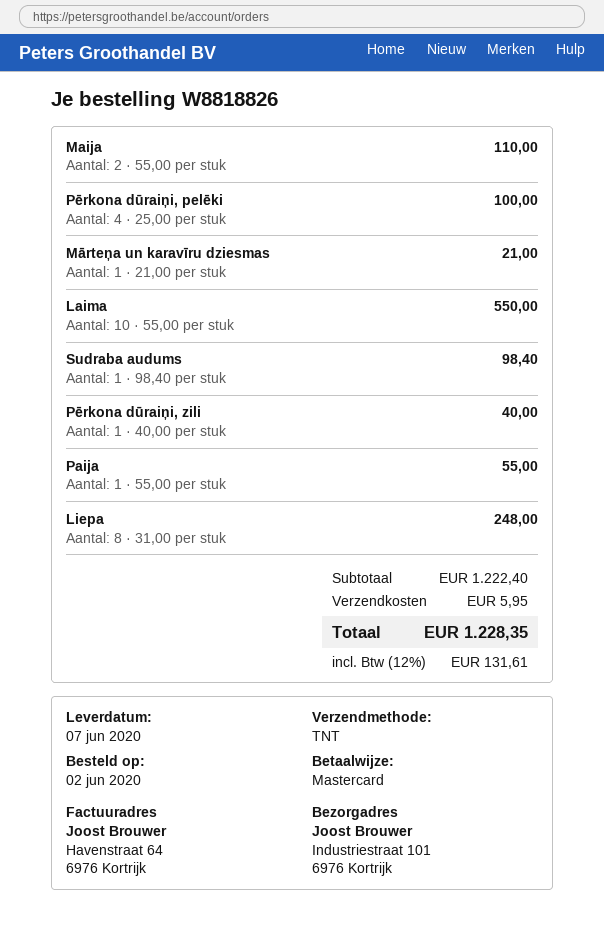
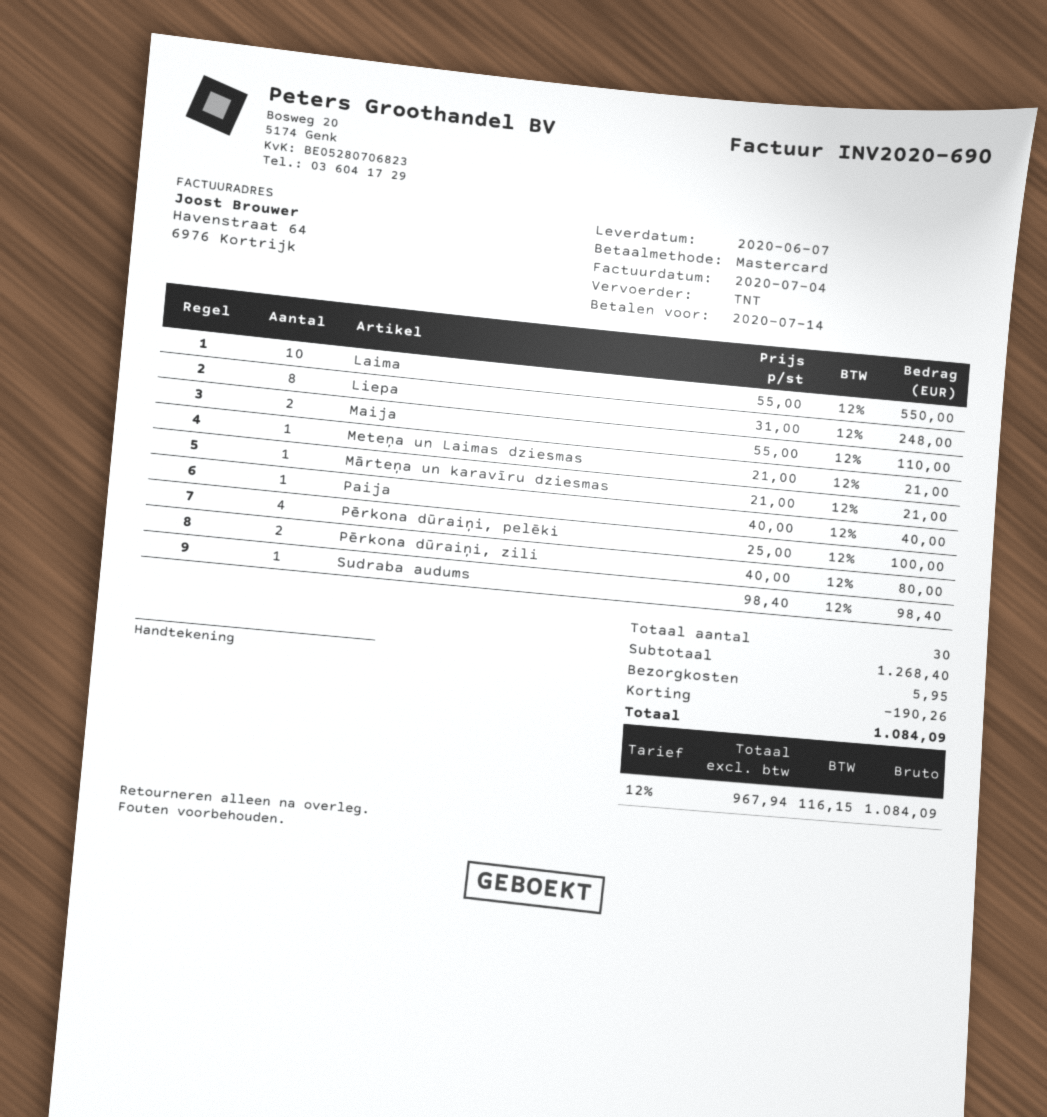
Pērkona dūraiņi, zili: 1 x 40.00 = 40.00 -> 2 x 40.00 = 80.00
Paija: 1 x 55.00 = 55.00 -> 1 x 40.00 = 40.00
Meteņa un Laimas dziesmas: none -> 1 x 21.00 = 21.00
subtotal: 1222.40 -> 1268.40
discount: none -> 190.26
tax: 12% = 131.61 -> 12% = 116.15
total: 1228.35 -> 1084.09

